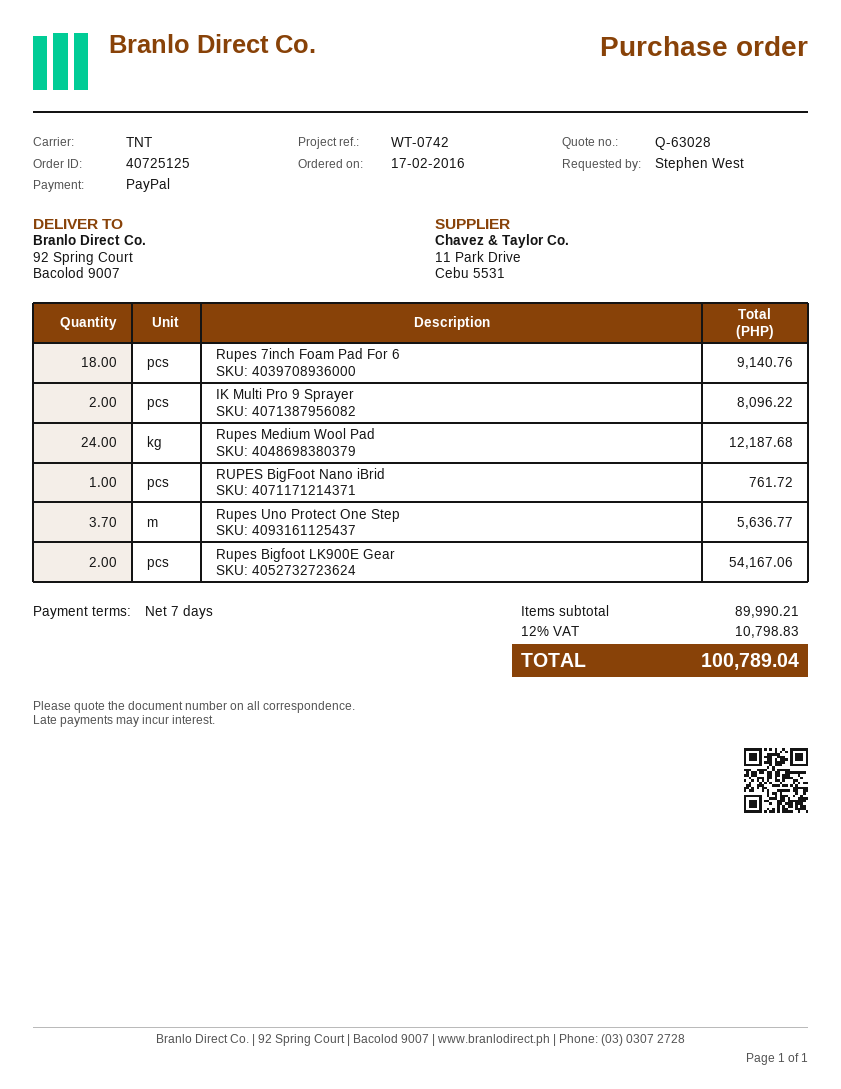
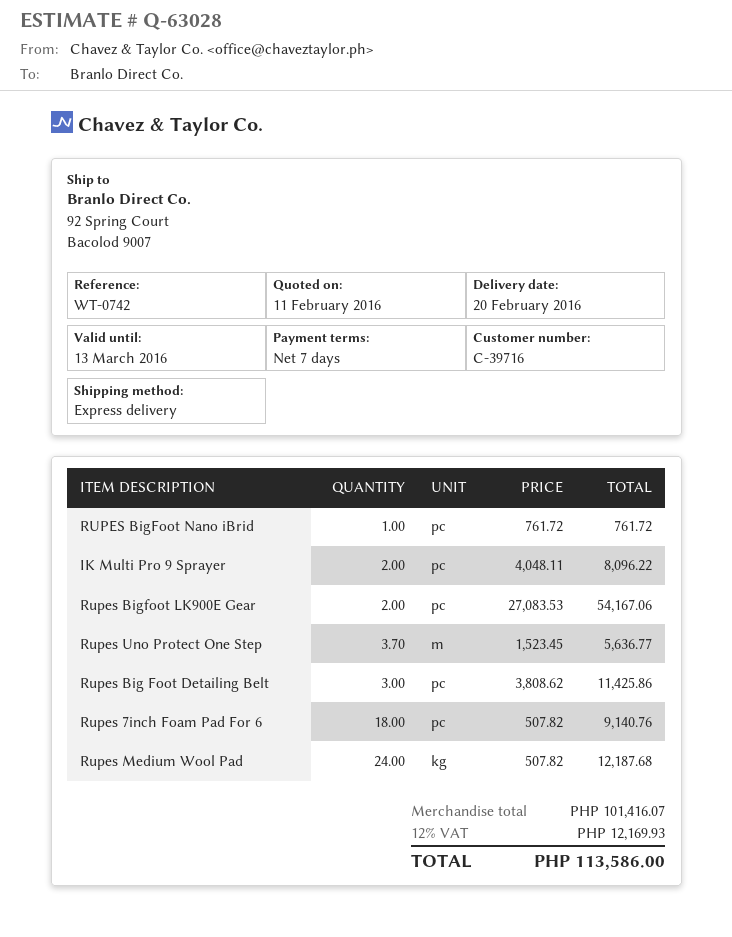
shipping method: TNT -> express
Rupes Big Foot Detailing Belt: none -> 3 for 11425.86
subtotal: 89990.21 -> 101416.07
tax: 12% = 10798.83 -> 12% = 12169.93
total: 100789.04 -> 113586.00

